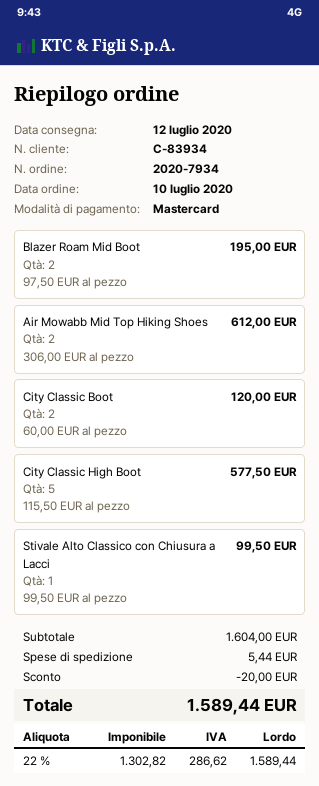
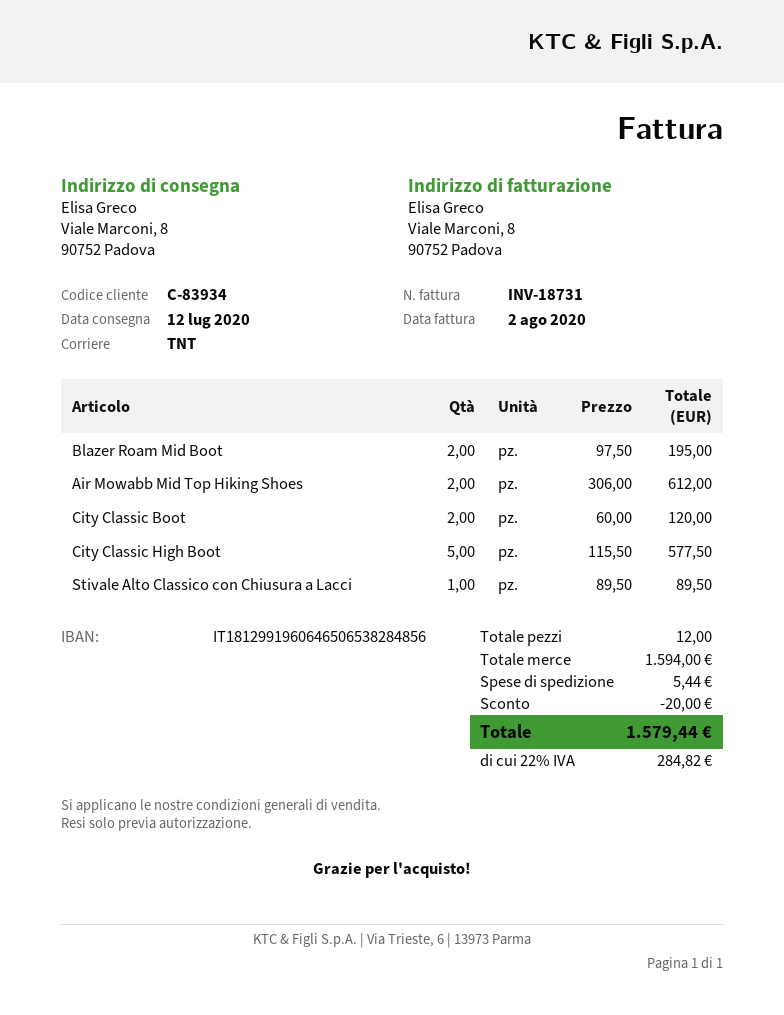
Stivale Alto Classico con Chiusura a Lacci: 1 x 99.50 = 99.50 -> 1 x 89.50 = 89.50
subtotal: 1604.00 -> 1594.00
tax: 22% = 286.62 -> 22% = 284.82
total: 1589.44 -> 1579.44

